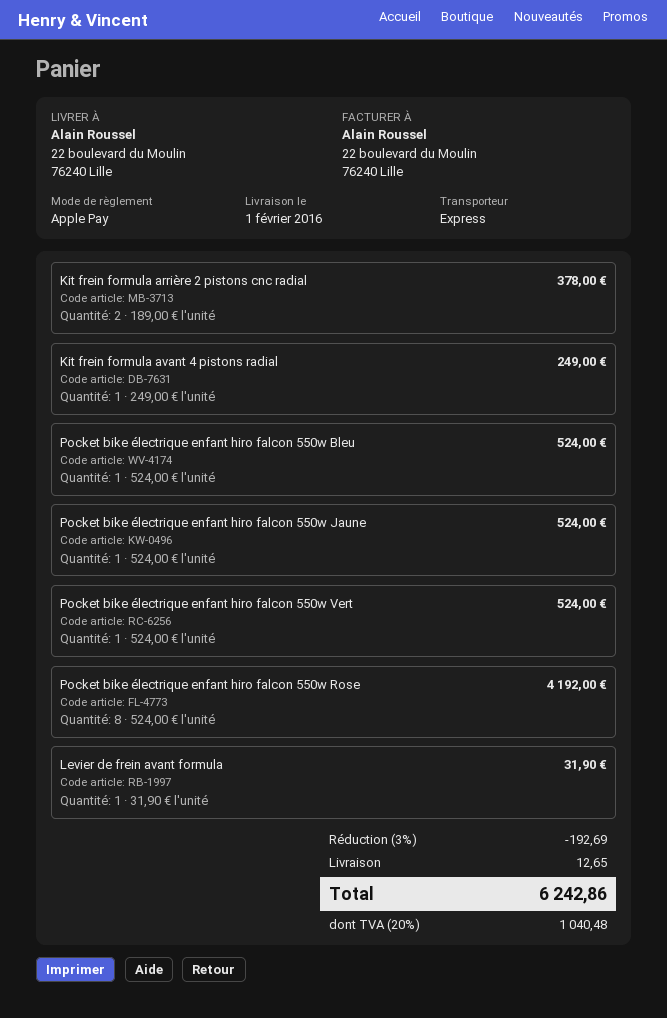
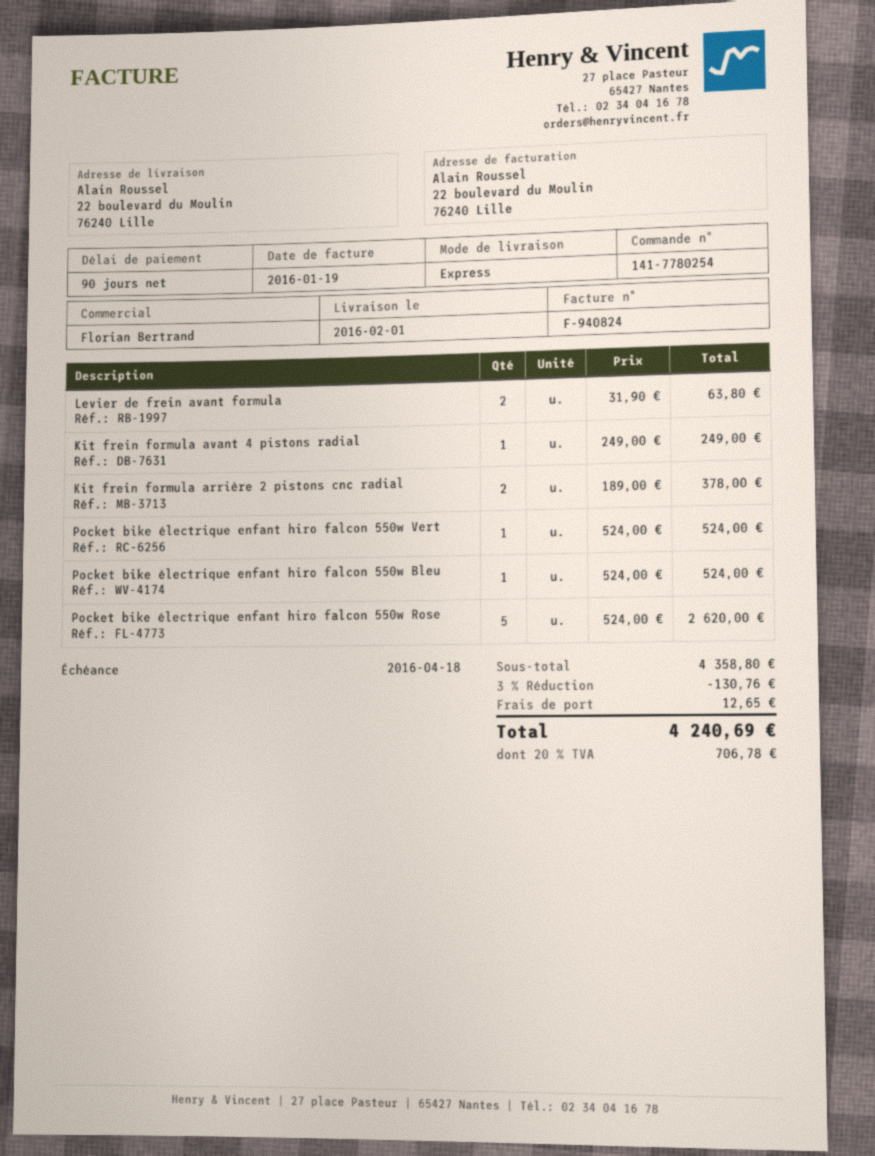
Pocket bike électrique enfant hiro falcon 550w Jaune: 1 x 524.00 = 524.00 -> none
Pocket bike électrique enfant hiro falcon 550w Rose: 8 x 524.00 = 4192.00 -> 5 x 524.00 = 2620.00
Levier de frein avant formula: 1 x 31.90 = 31.90 -> 2 x 31.90 = 63.80
discount: 3% = 192.69 -> 3% = 130.76
tax: 20% = 1040.48 -> 20% = 706.78
total: 6242.86 -> 4240.69

